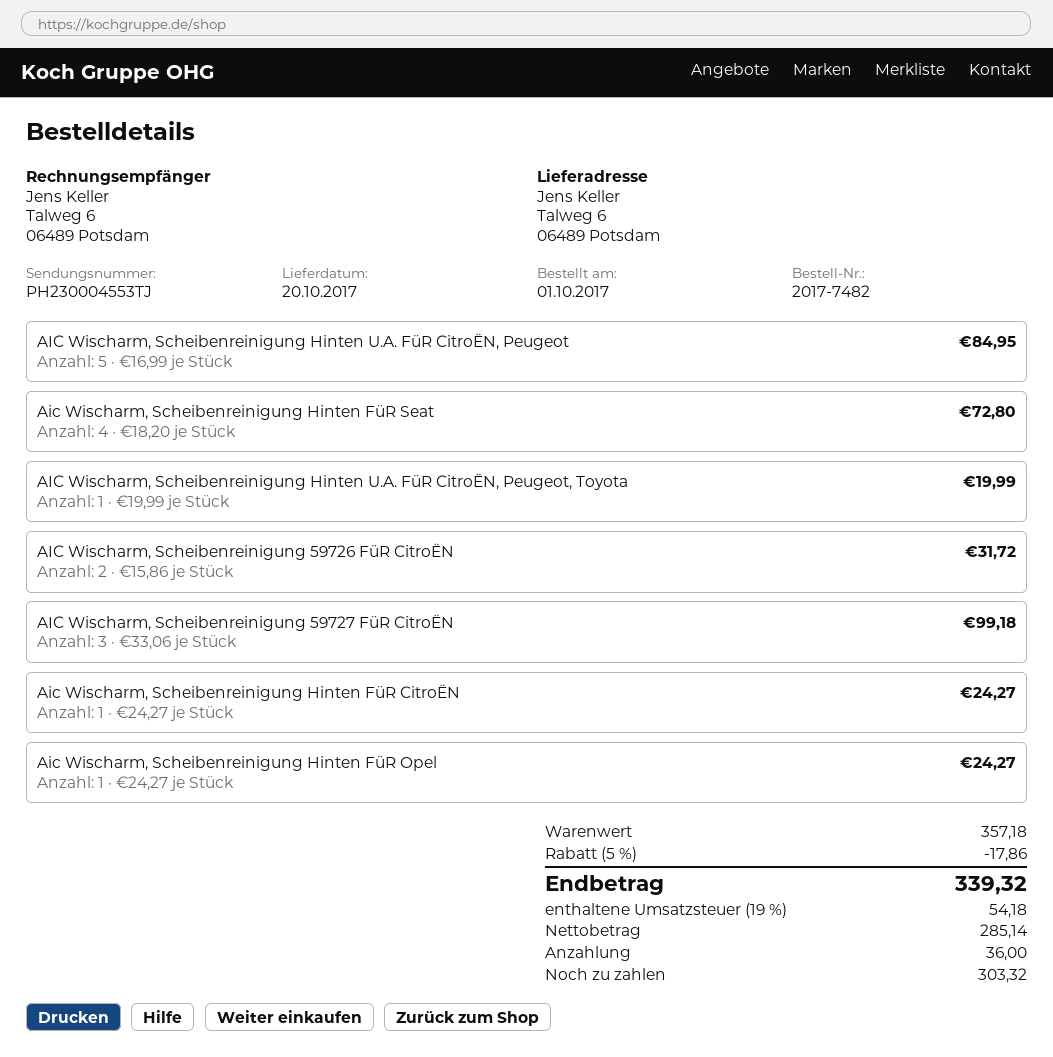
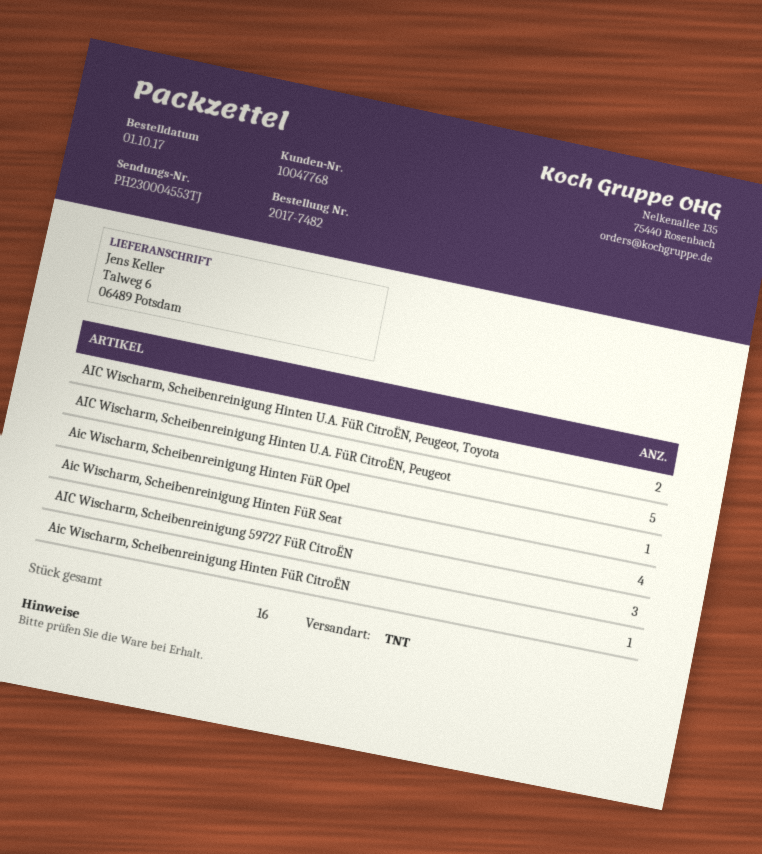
AIC Wischarm, Scheibenreinigung Hinten U.A. FüR CitroËN, Peugeot, Toyota: 1 -> 2
AIC Wischarm, Scheibenreinigung 59726 FüR CitroËN: 2 -> none

